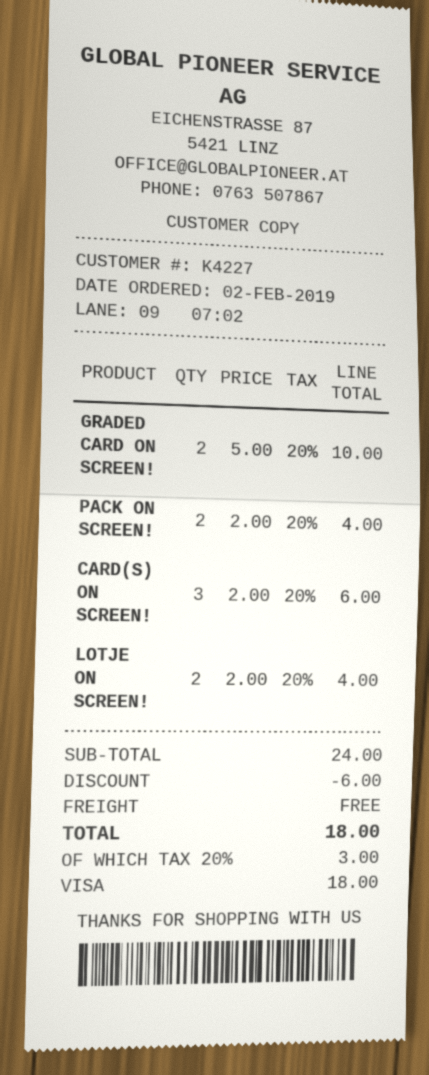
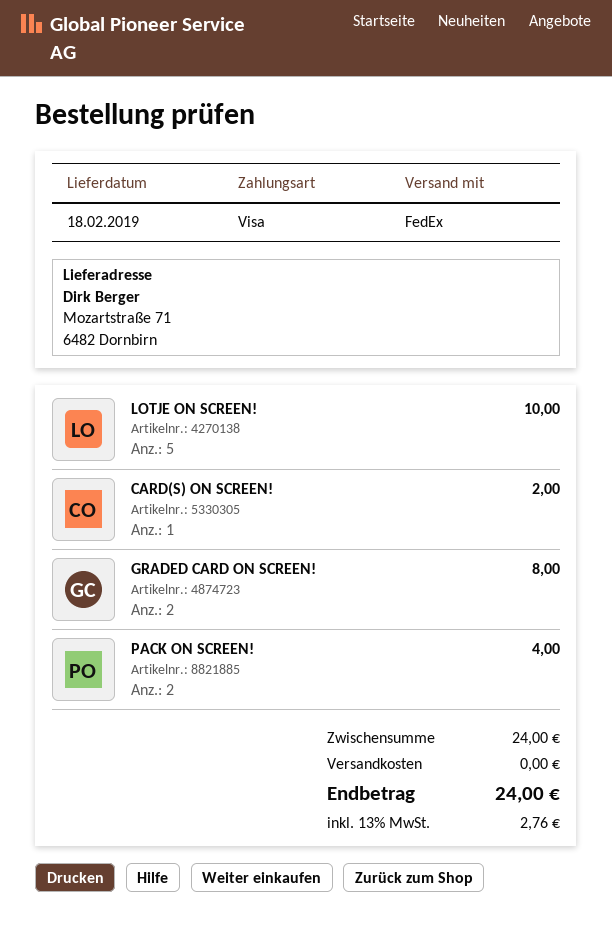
GRADED CARD ON SCREEN!: 2 for 10.00 -> 2 for 8.00
CARD(S) ON SCREEN!: 3 for 6.00 -> 1 for 2.00
LOTJE ON SCREEN!: 2 for 4.00 -> 5 for 10.00
discount: 6.00 -> none
tax: 20% = 3.00 -> 13% = 2.76
total: 18.00 -> 24.00

